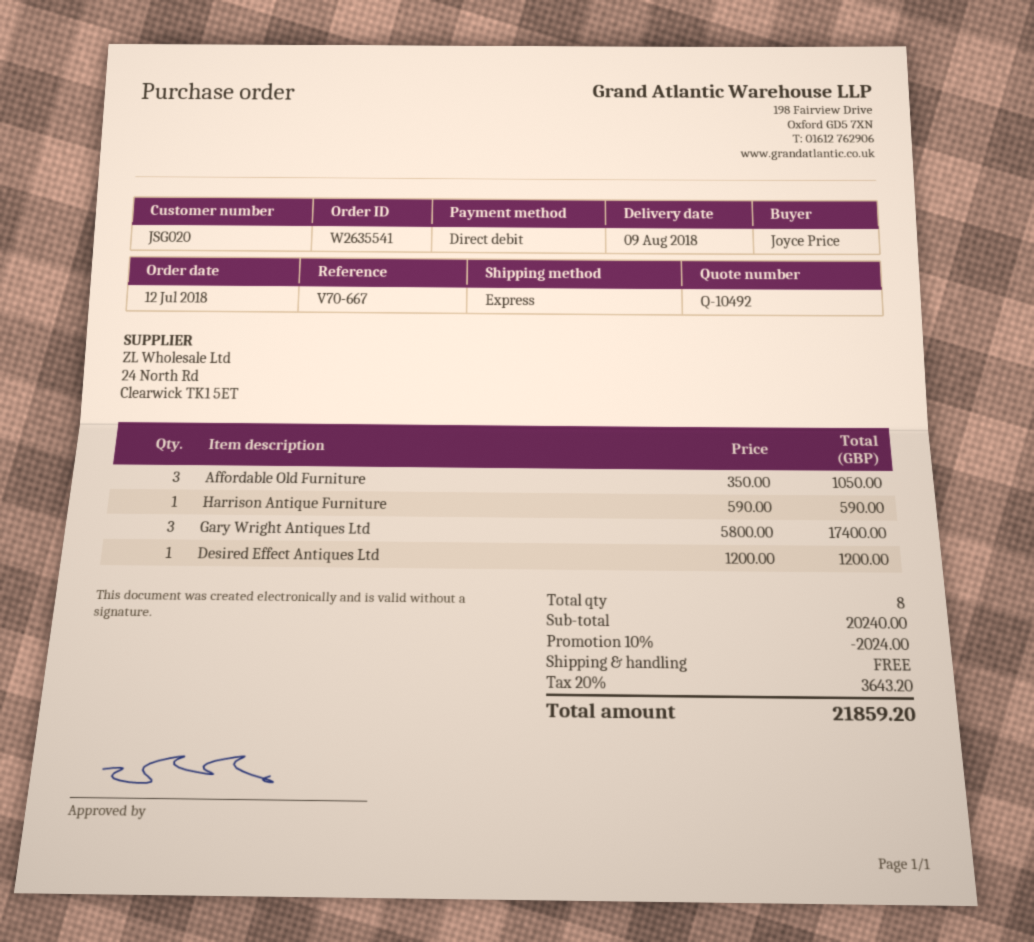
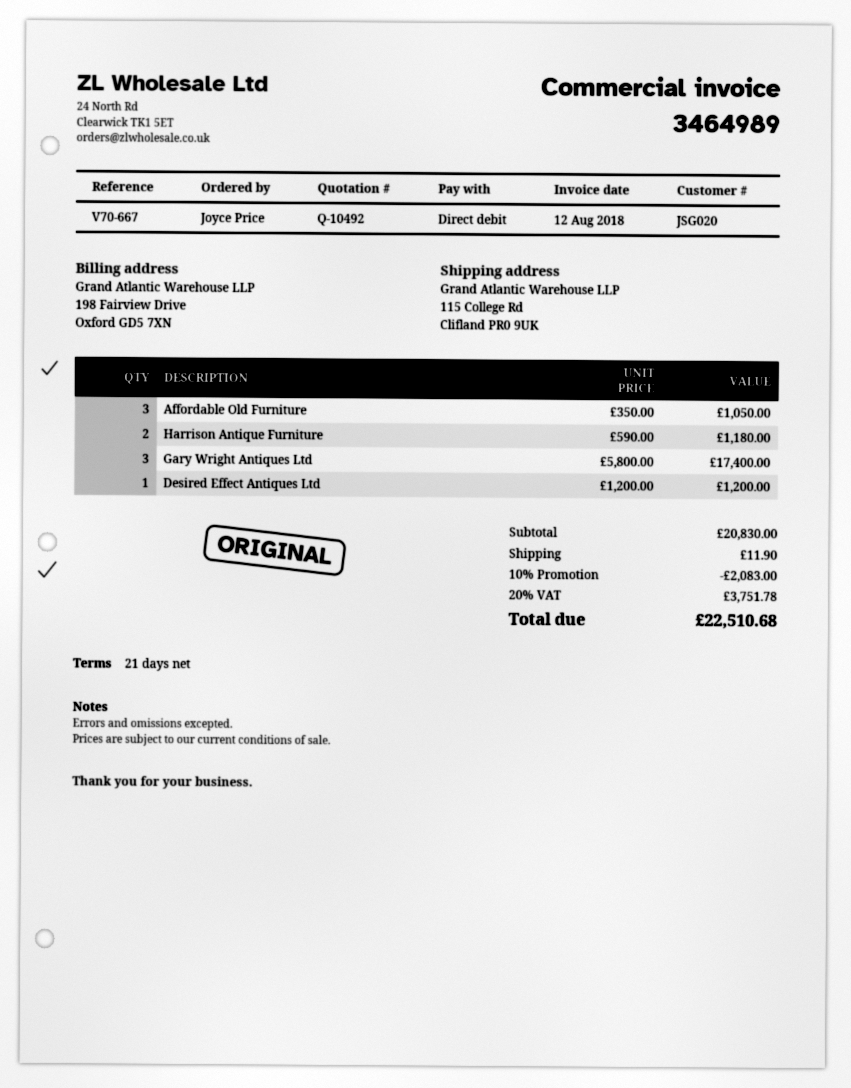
Harrison Antique Furniture: 1 x 590.00 = 590.00 -> 2 x 590.00 = 1180.00
subtotal: 20240.00 -> 20830.00
discount: 10% = 2024.00 -> 10% = 2083.00
shipping: 0.00 -> 11.90
tax: 20% = 3643.20 -> 20% = 3751.78
total: 21859.20 -> 22510.68

